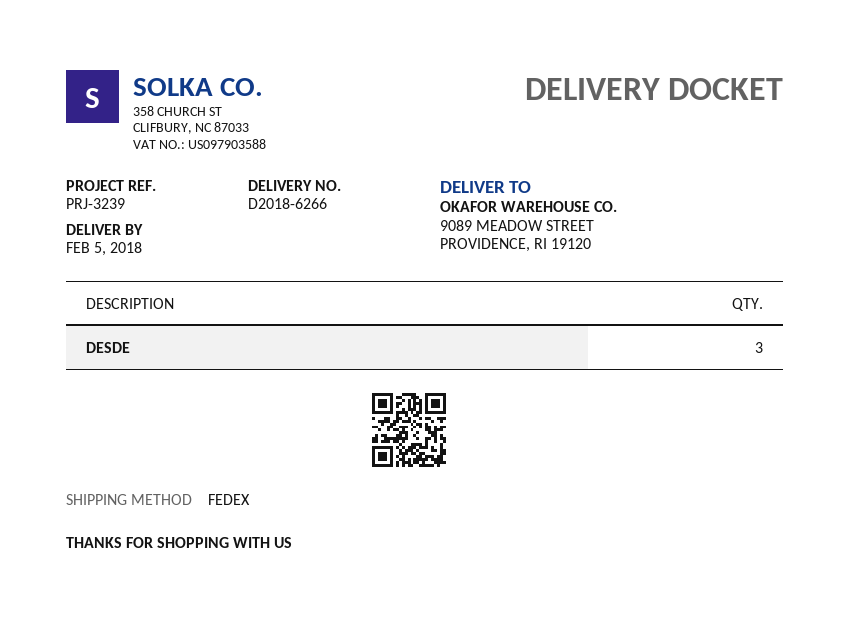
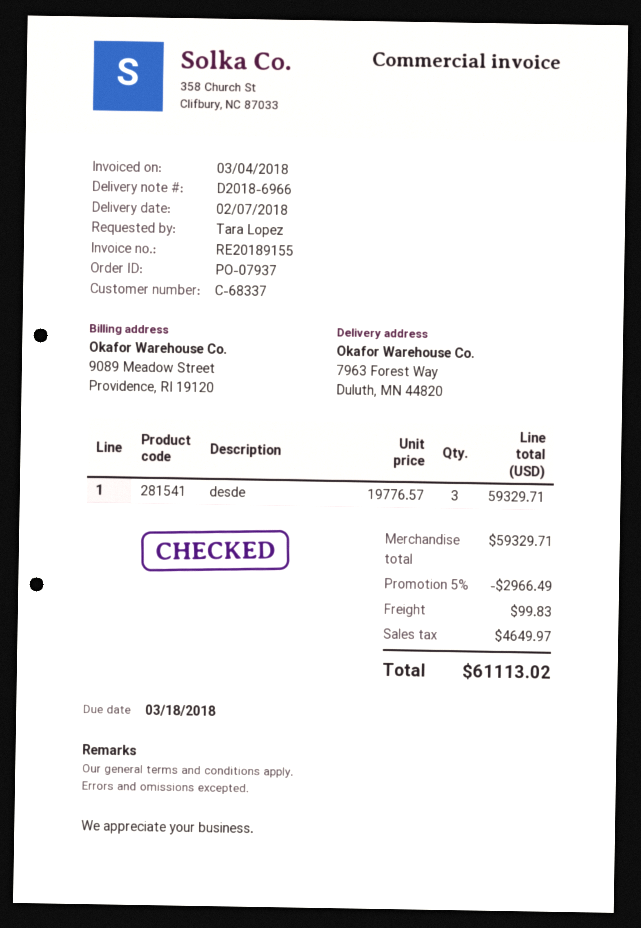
delivery note number: D2018-6266 -> D2018-6966
delivery date: 2018-02-05 -> 2018-02-07
ship to: 9089 MEADOW STREET, PROVIDENCE, RI 19120 -> 7963 Forest Way, Duluth, MN 44820

